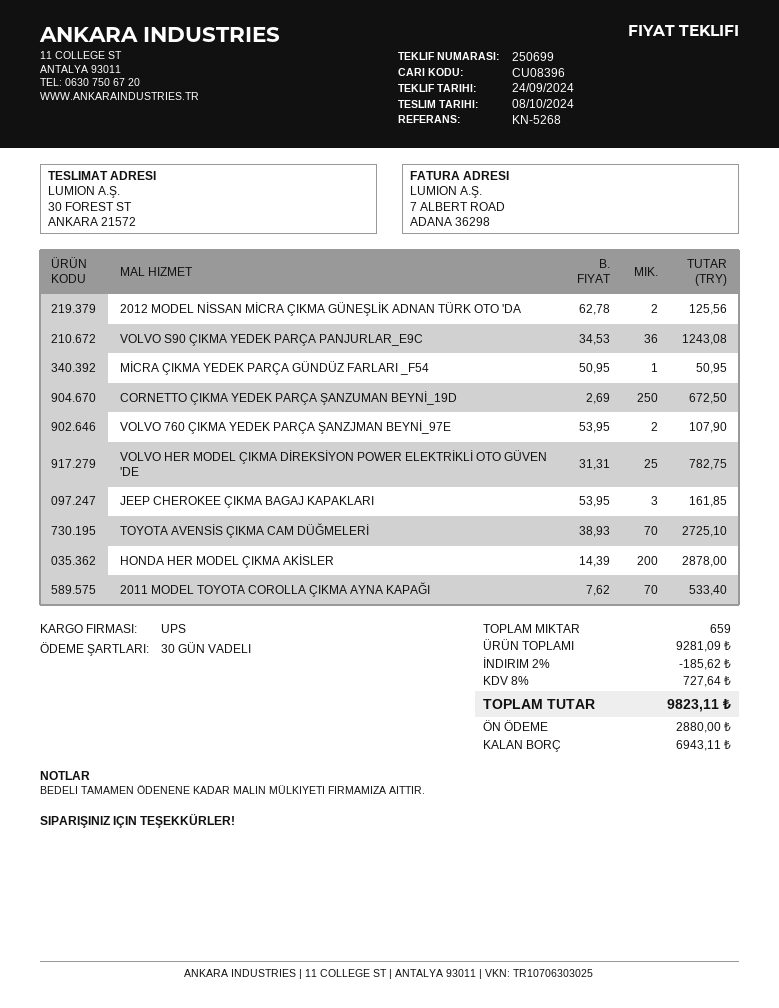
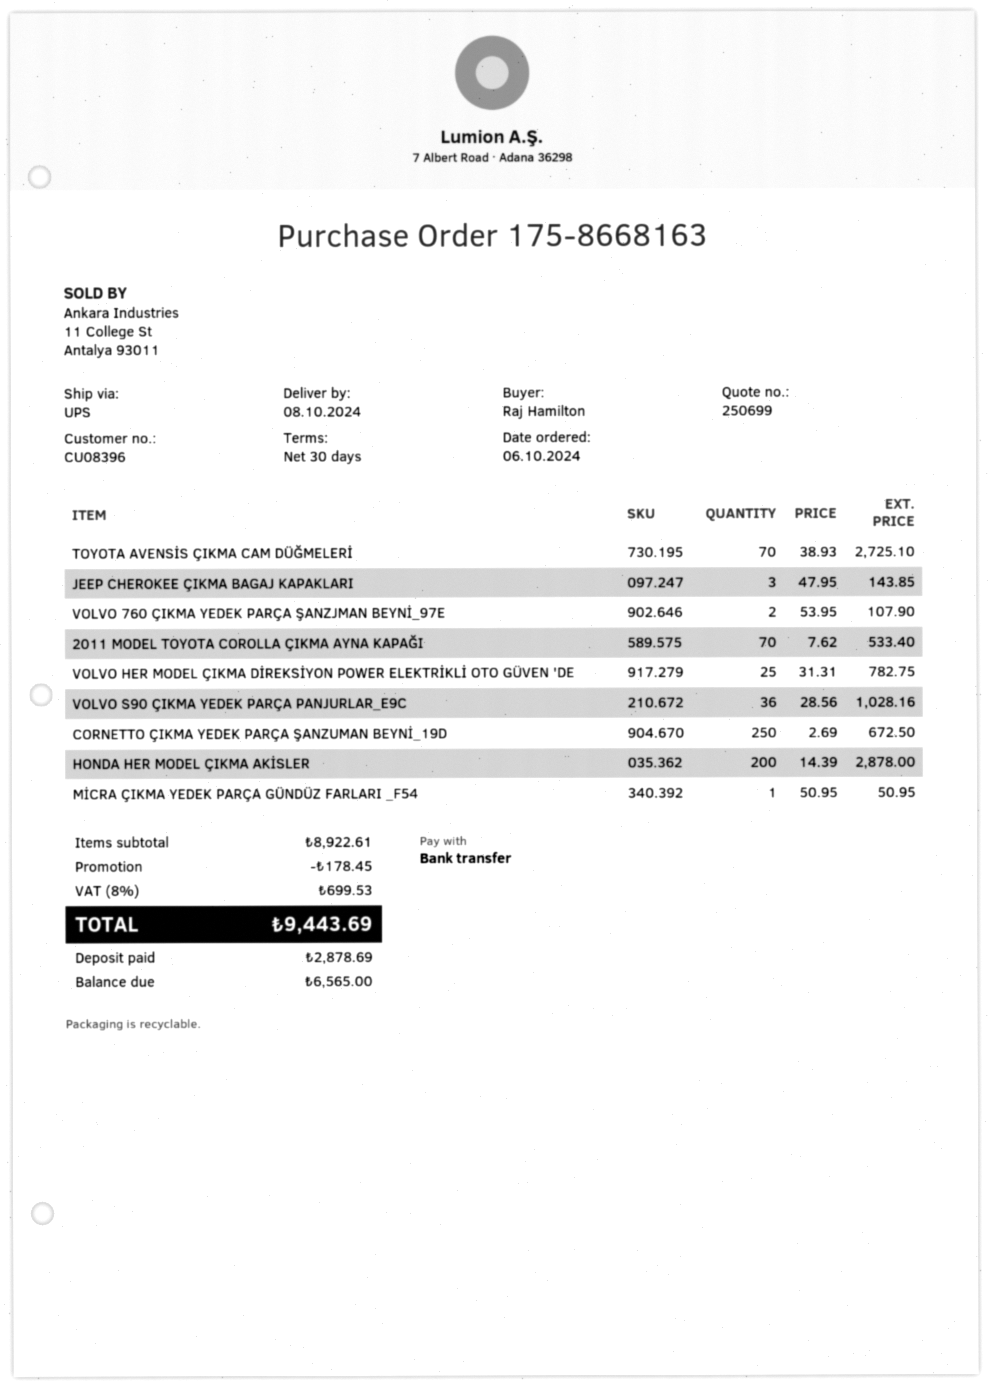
2012 MODEL NİSSAN MİCRA ÇIKMA GÜNEŞLİK ADNAN TÜRK OTO 'DA: 2 x 62.78 = 125.56 -> none
VOLVO S90 ÇIKMA YEDEK PARÇA PANJURLAR_E9C: 36 x 34.53 = 1243.08 -> 36 x 28.56 = 1028.16
JEEP CHEROKEE ÇIKMA BAGAJ KAPAKLARI: 3 x 53.95 = 161.85 -> 3 x 47.95 = 143.85
subtotal: 9281.09 -> 8922.61
discount: 185.62 -> 178.45
tax: 8% = 727.64 -> 8% = 699.53
total: 9823.11 -> 9443.69
deposit: 2880.00 -> 2878.69
balance: 6943.11 -> 6565.00

